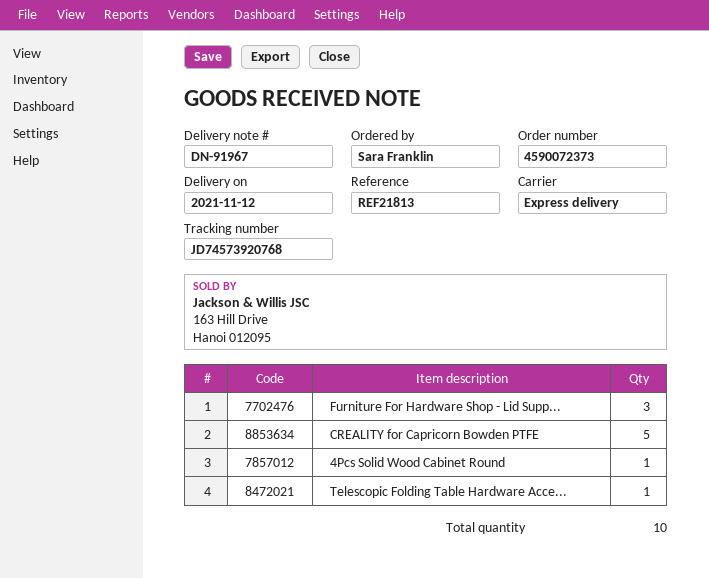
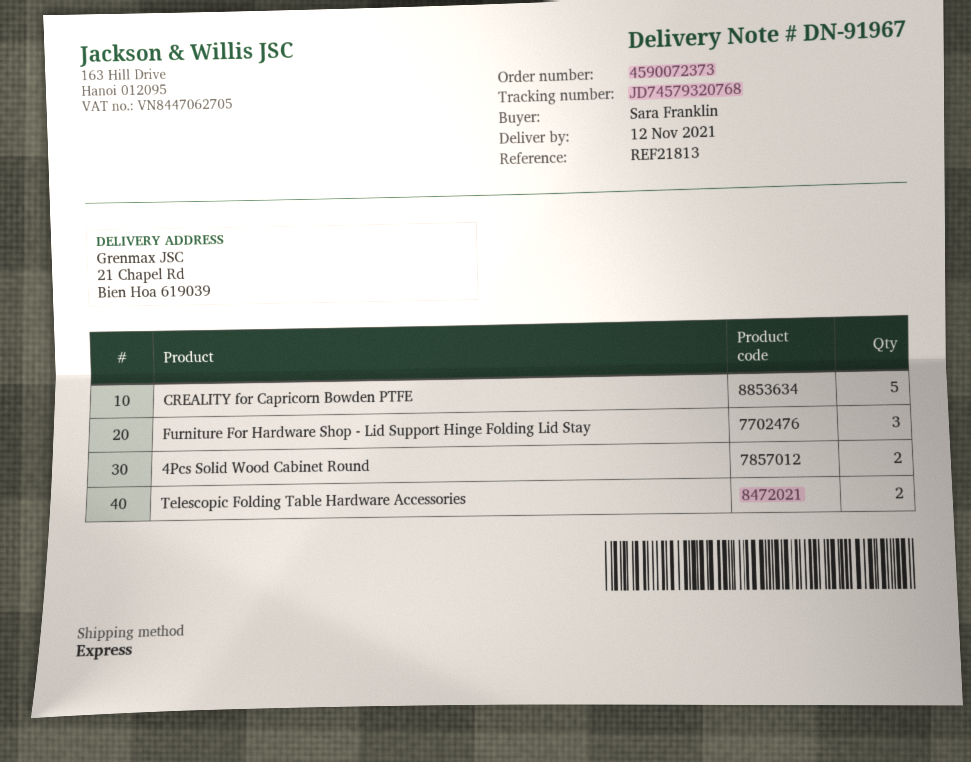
tracking number: JD74573920768 -> JD74579320768
4Pcs Solid Wood Cabinet Round: 1 -> 2
Telescopic Folding Table Hardware Acce...: 1 -> 2

